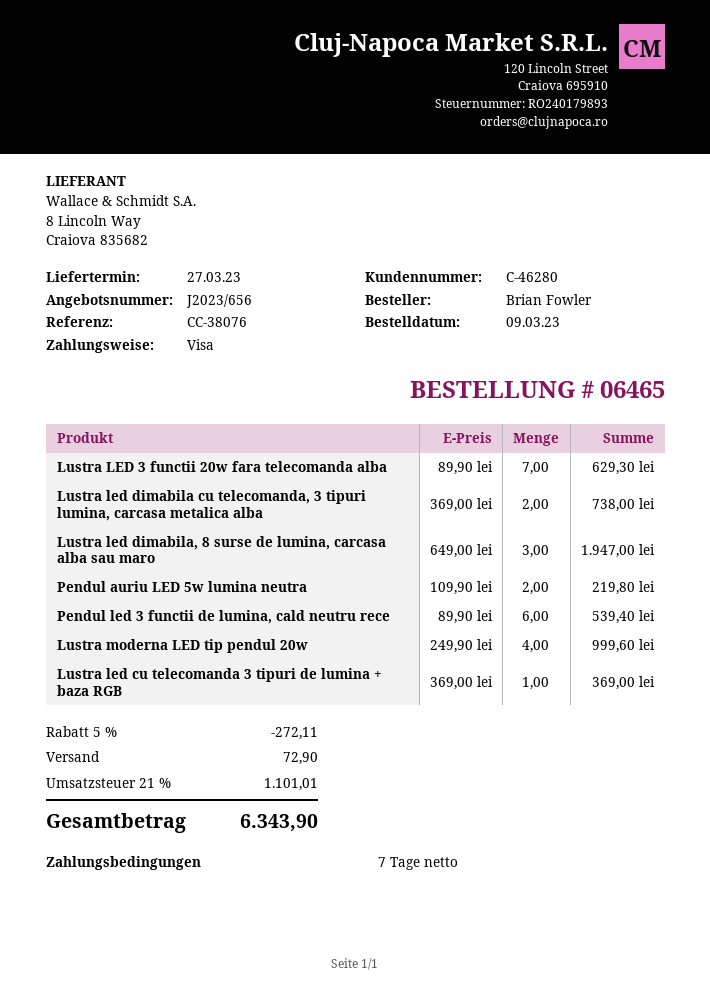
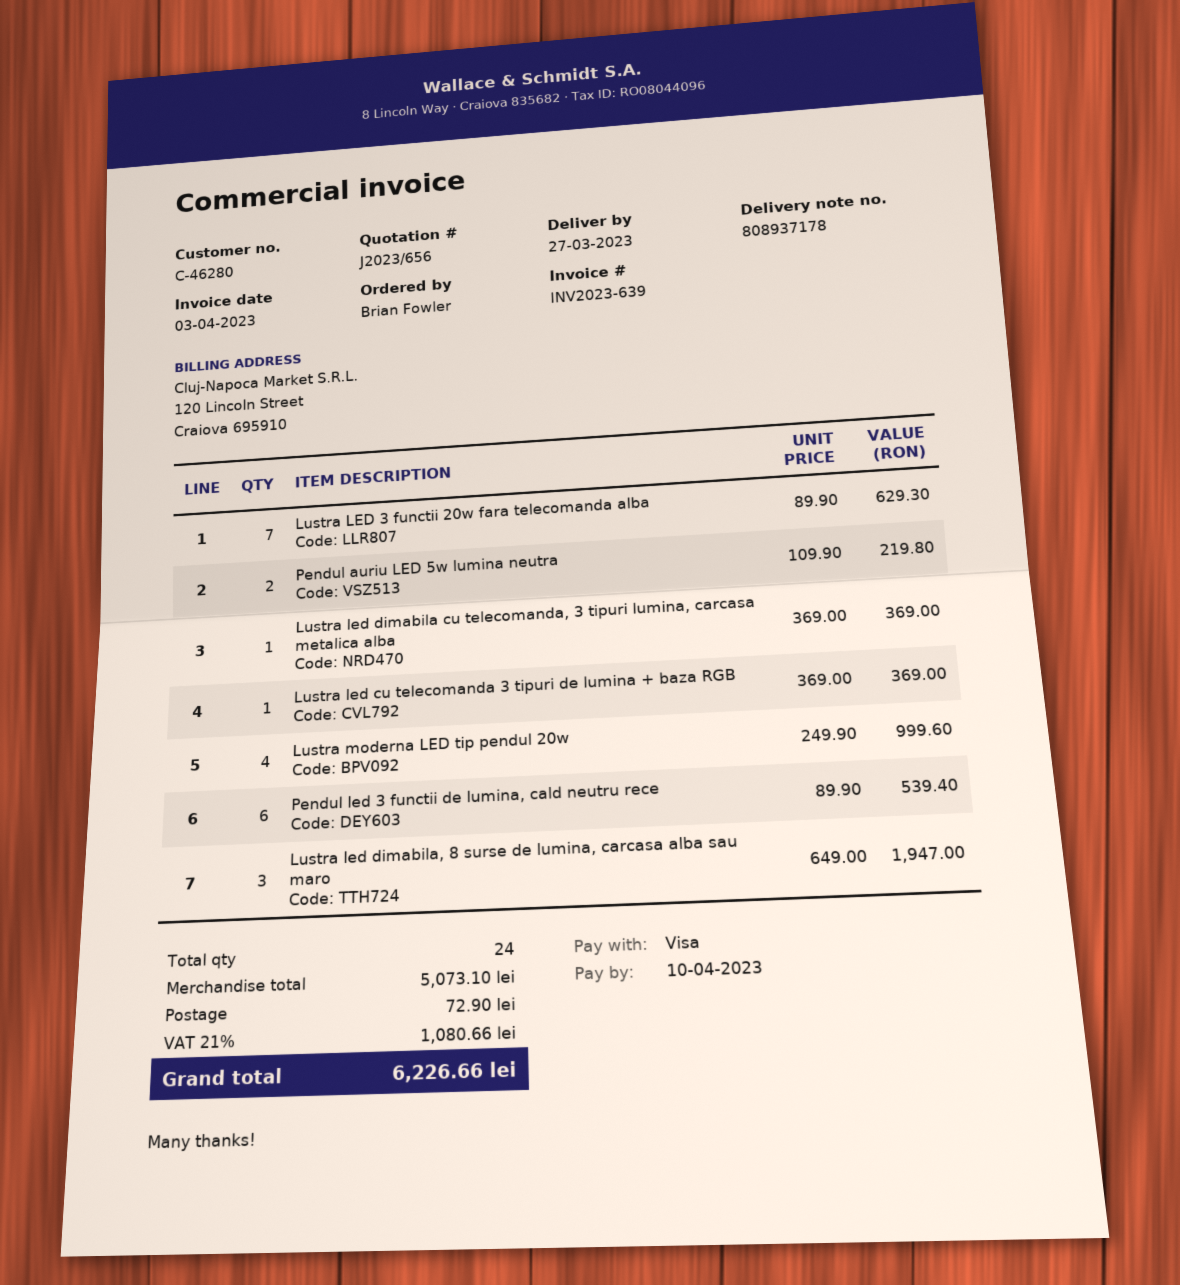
Lustra led dimabila cu telecomanda, 3 tipuri lumina, carcasa metalica alba: 2 x 369.00 = 738.00 -> 1 x 369.00 = 369.00
discount: 5% = 272.11 -> none
tax: 21% = 1101.01 -> 21% = 1080.66
total: 6343.90 -> 6226.66

